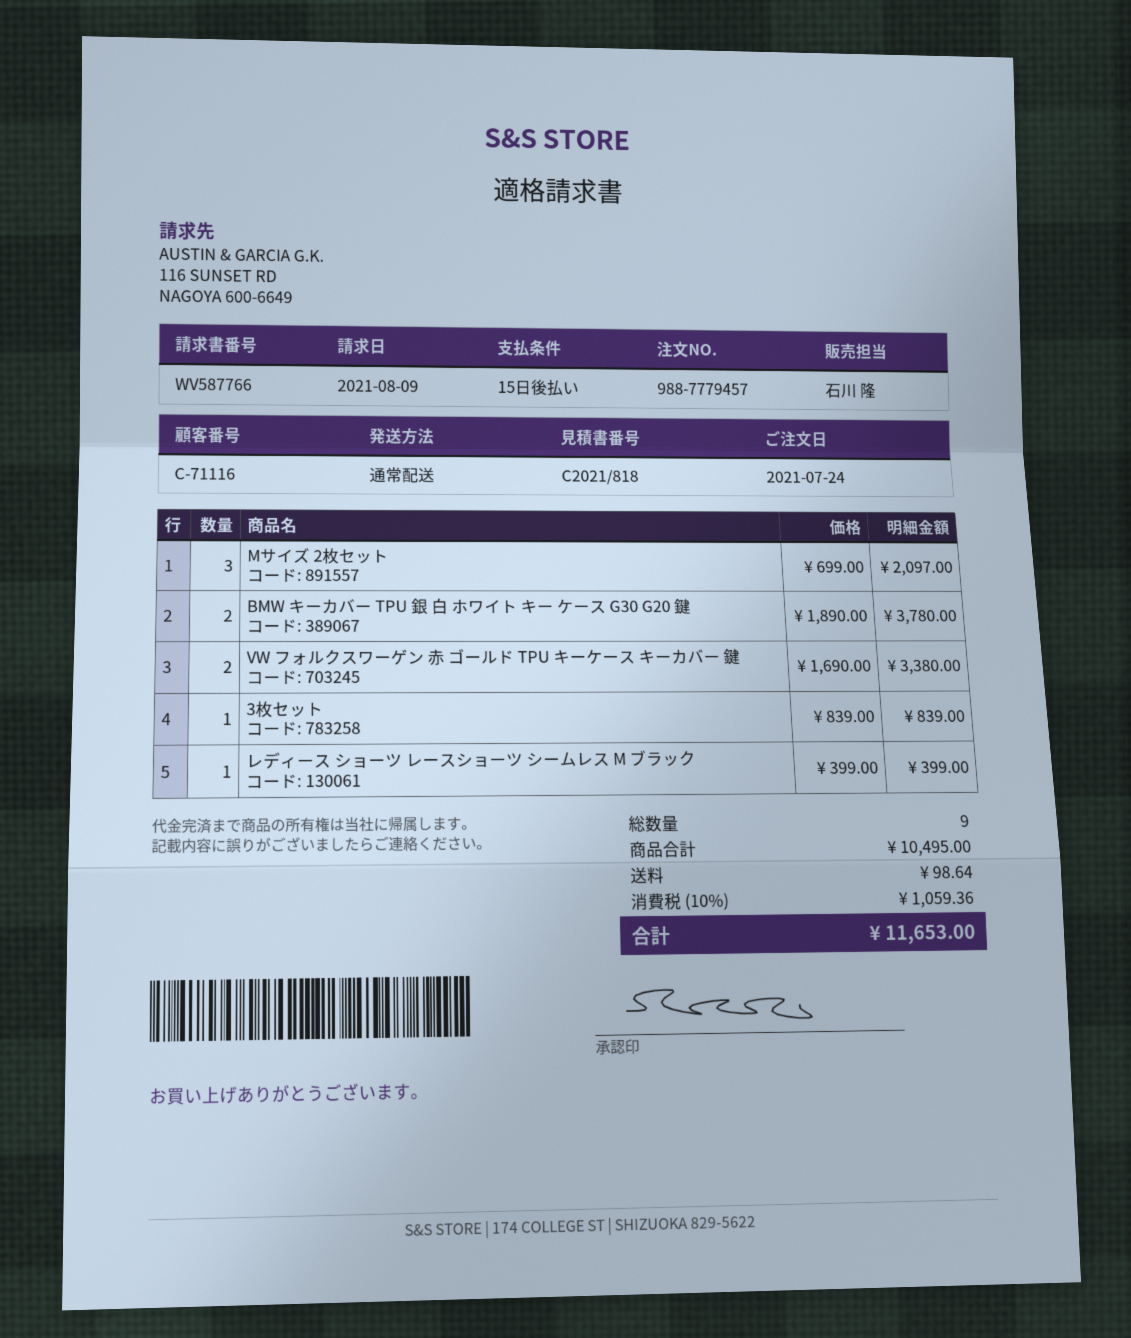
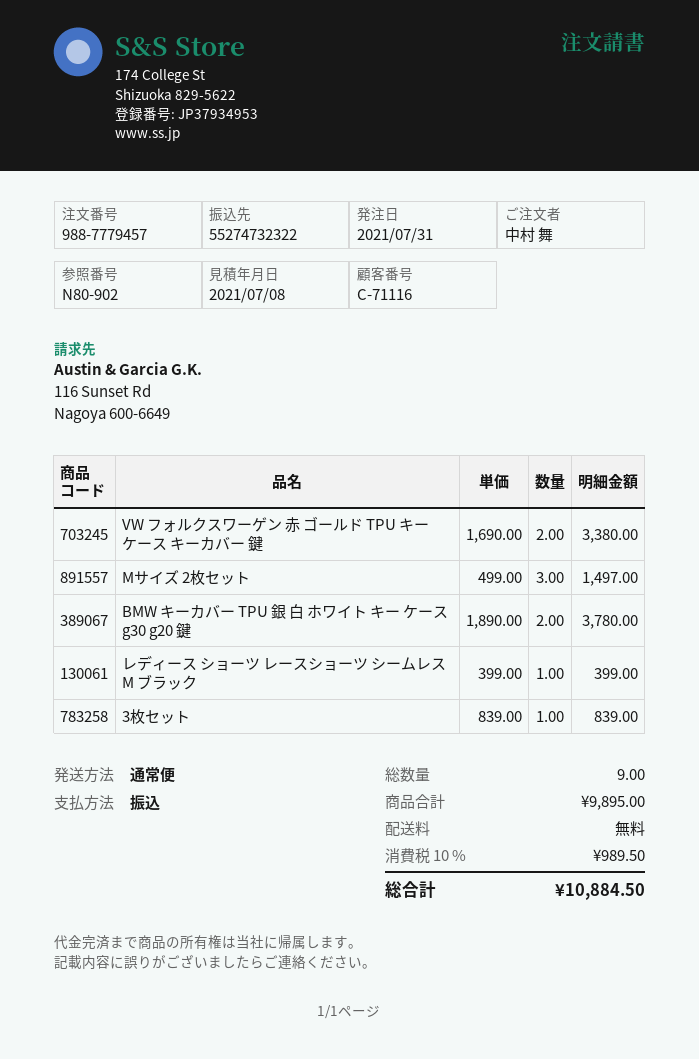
order date: 2021-07-24 -> 2021-07-31
Mサイズ 2枚セット: 3 x 699.00 = 2097.00 -> 3 x 499.00 = 1497.00
subtotal: 10495.00 -> 9895.00
shipping: 98.64 -> 0.00
tax: 10% = 1059.36 -> 10% = 989.50
total: 11653.00 -> 10884.50

